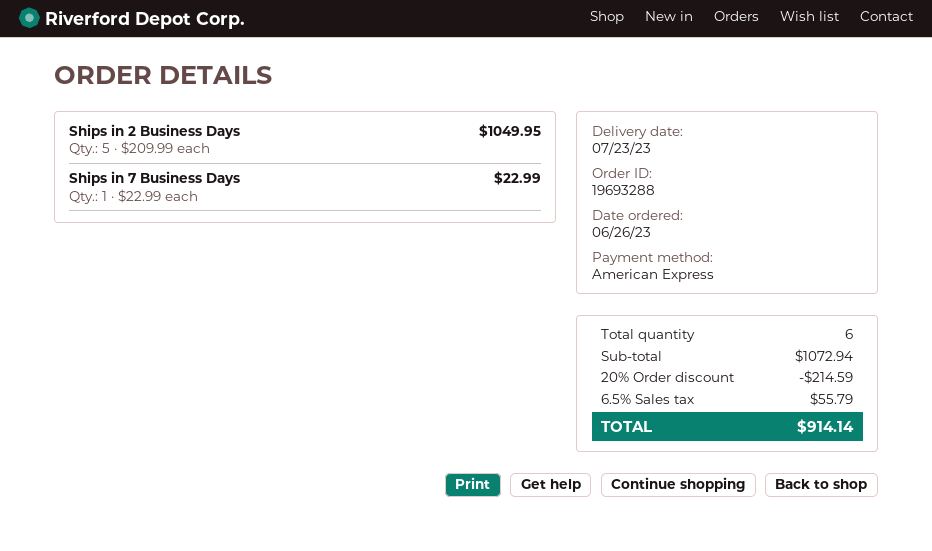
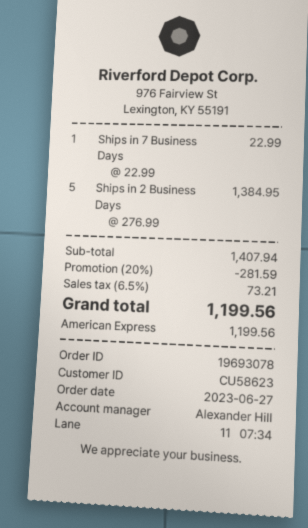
order number: 19693288 -> 19693078
order date: 2023-06-26 -> 2023-06-27
Ships in 2 Business Days: 5 x 209.99 = 1049.95 -> 5 x 276.99 = 1384.95
subtotal: 1072.94 -> 1407.94
discount: 20% = 214.59 -> 20% = 281.59
tax: 6.5% = 55.79 -> 6.5% = 73.21
total: 914.14 -> 1199.56

